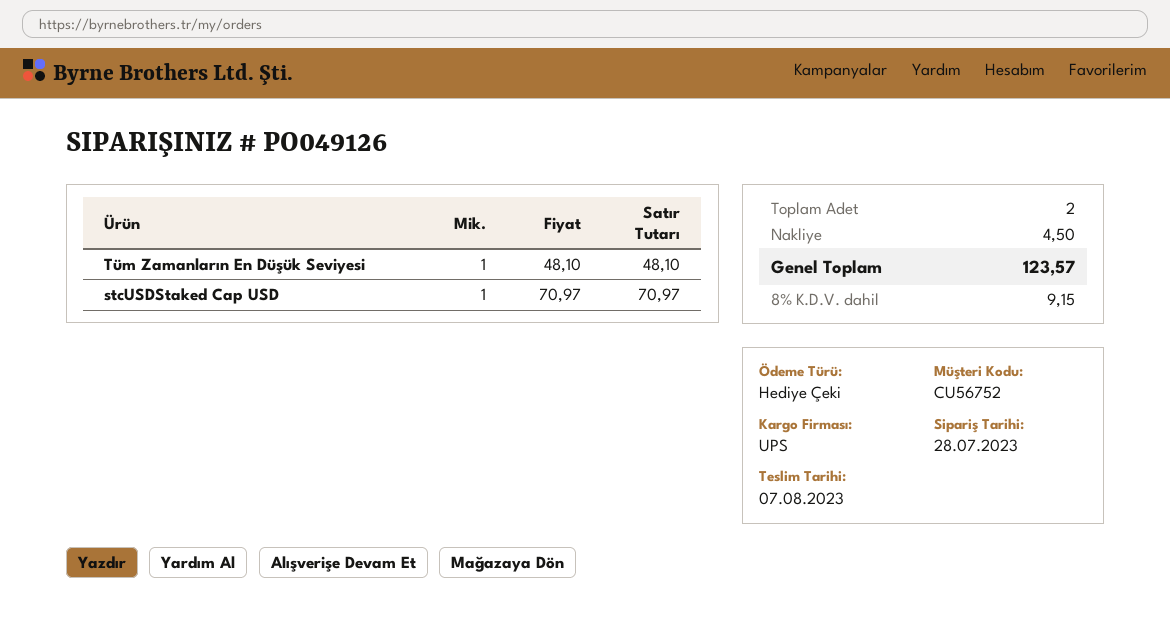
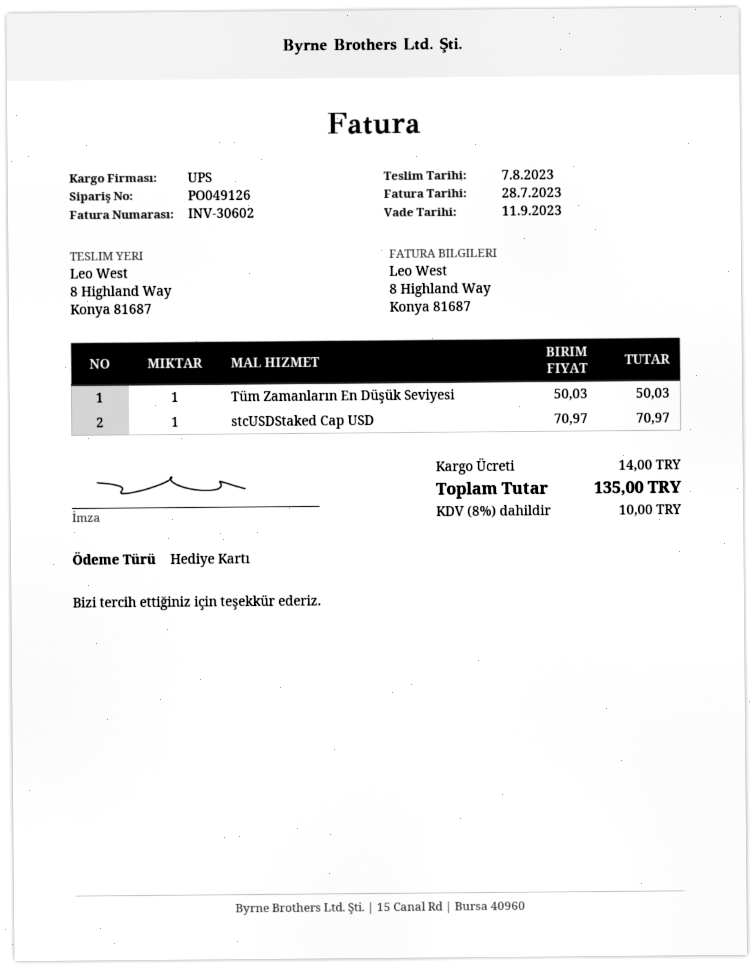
Tüm Zamanların En Düşük Seviyesi: 1 x 48.10 = 48.10 -> 1 x 50.03 = 50.03
shipping: 4.50 -> 14.00
tax: 8% = 9.15 -> 8% = 10.00
total: 123.57 -> 135.00

